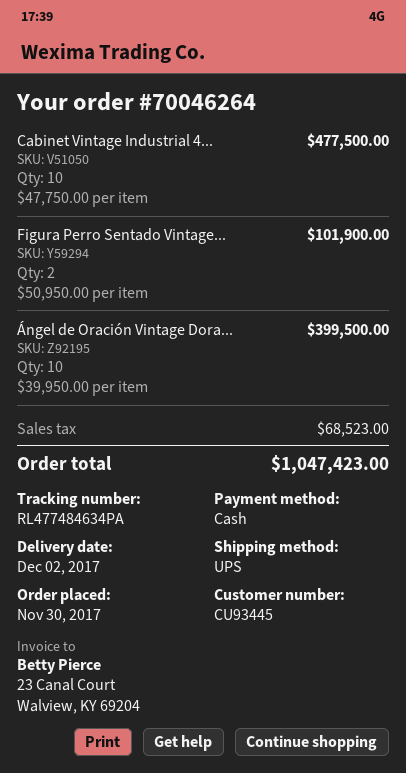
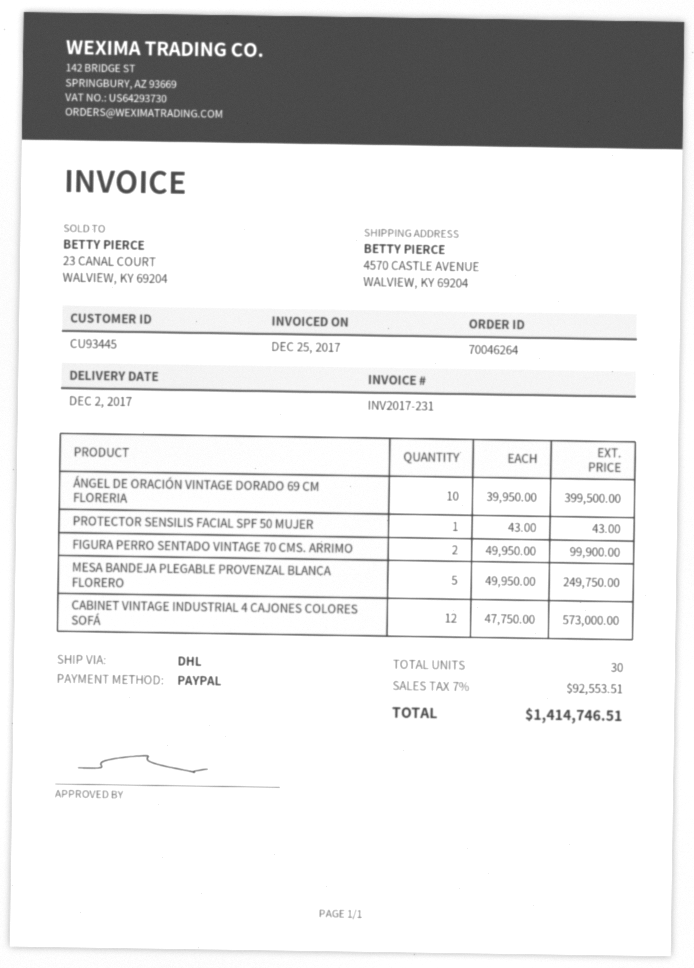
payment method: cash -> PayPal
shipping method: UPS -> DHL
Cabinet Vintage Industrial 4...: 10 x 47750.00 = 477500.00 -> 12 x 47750.00 = 573000.00
Figura Perro Sentado Vintage...: 2 x 50950.00 = 101900.00 -> 2 x 49950.00 = 99900.00
PROTECTOR SENSILIS FACIAL SPF 50 MUJER: none -> 1 x 43.00 = 43.00
MESA BANDEJA PLEGABLE PROVENZAL BLANCA FLORERO: none -> 5 x 49950.00 = 249750.00
tax: 68523.00 -> 92553.51
total: 1047423.00 -> 1414746.51

